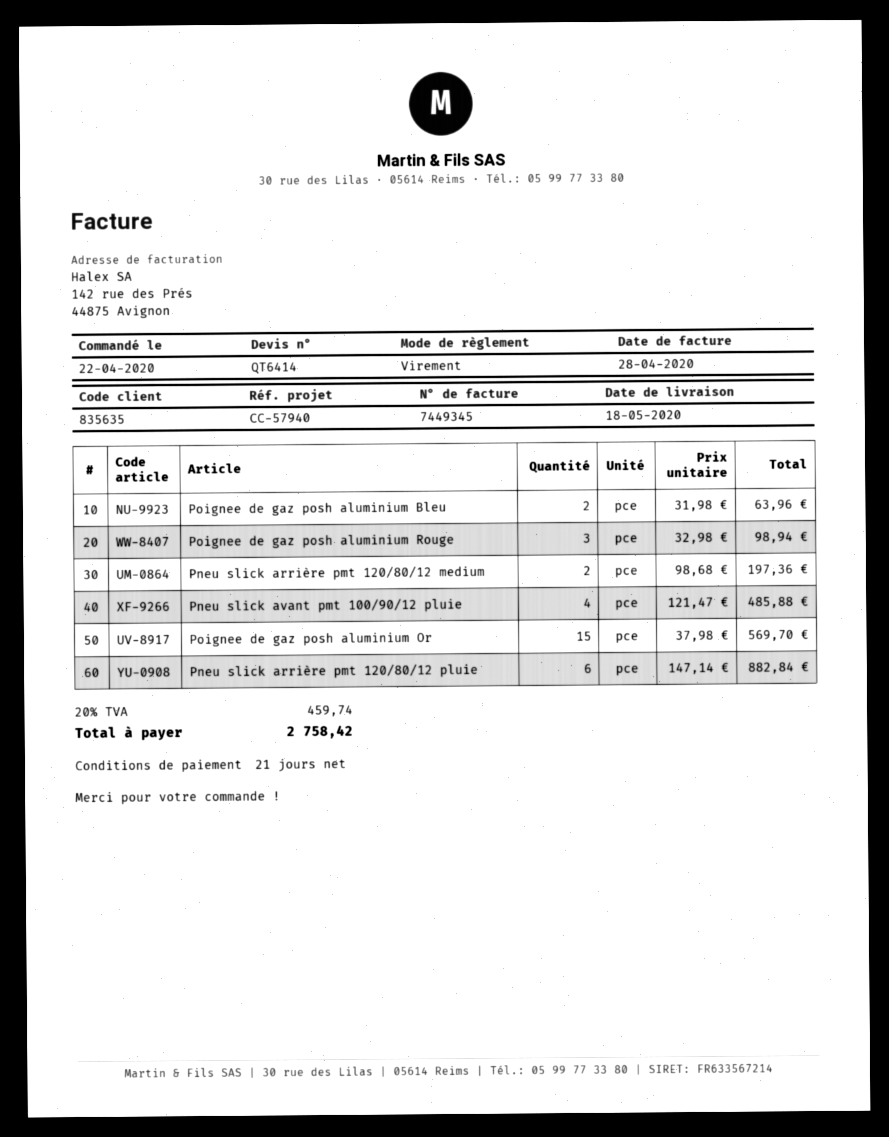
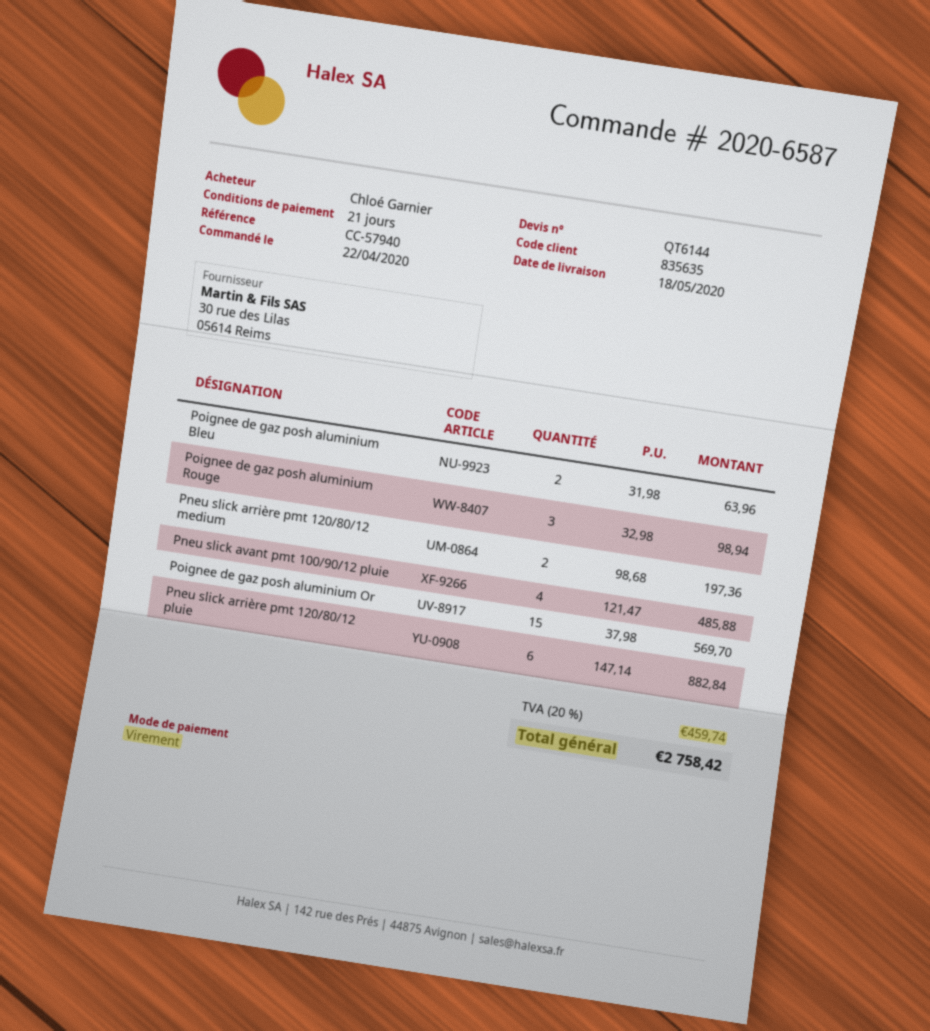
quote number: QT6414 -> QT6144

